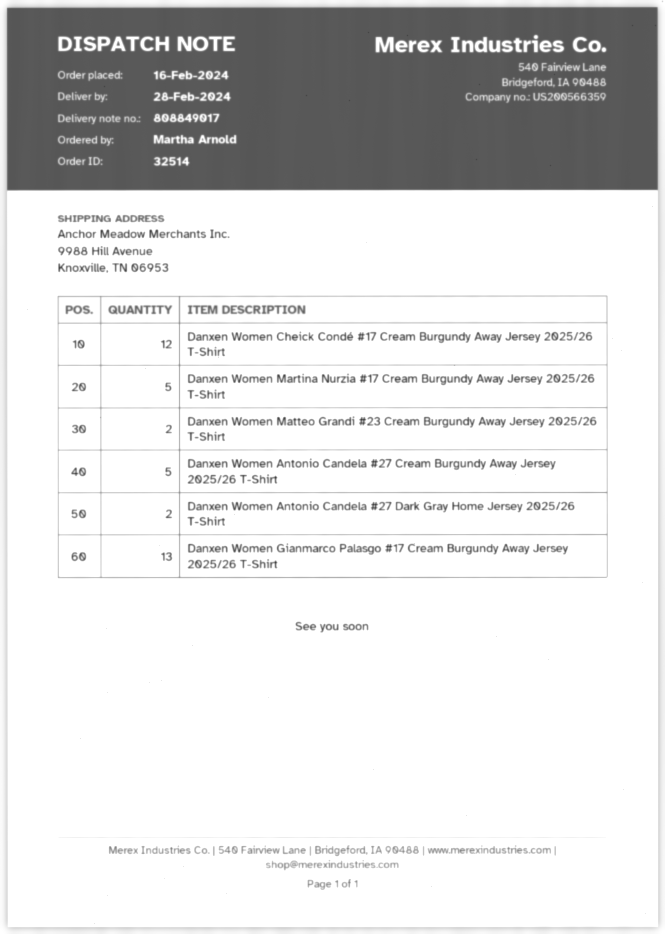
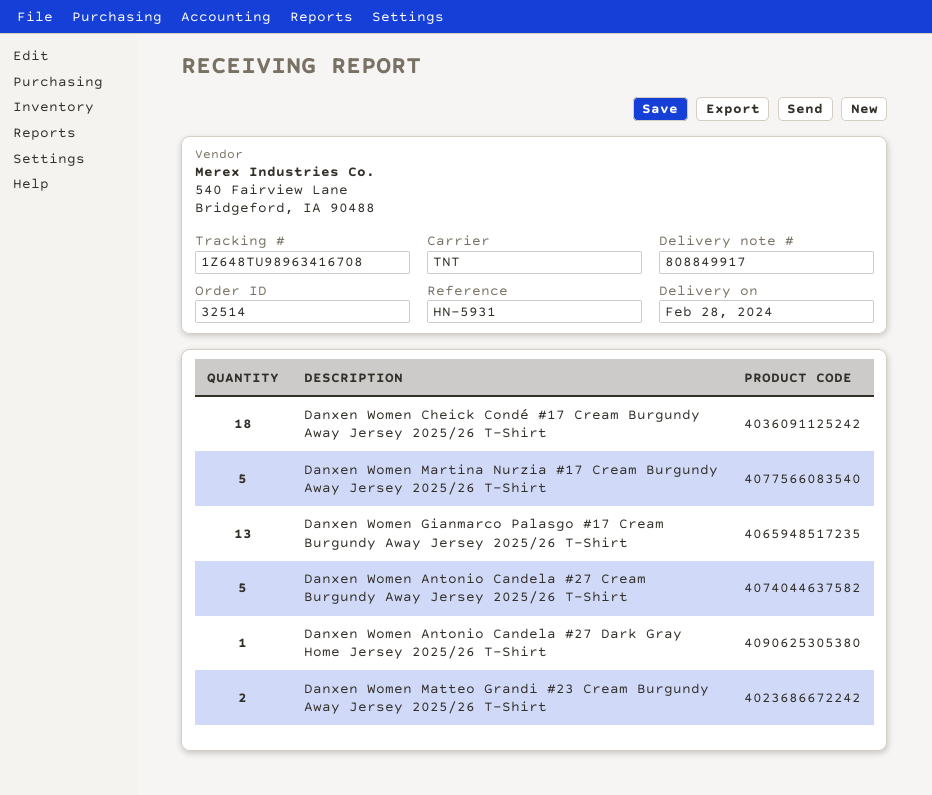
delivery note number: 808849017 -> 808849917
Danxen Women Cheick Condé #17 Cream Burgundy Away Jersey 2025/26 T-Shirt: 12 -> 18
Danxen Women Antonio Candela #27 Dark Gray Home Jersey 2025/26 T-Shirt: 2 -> 1

